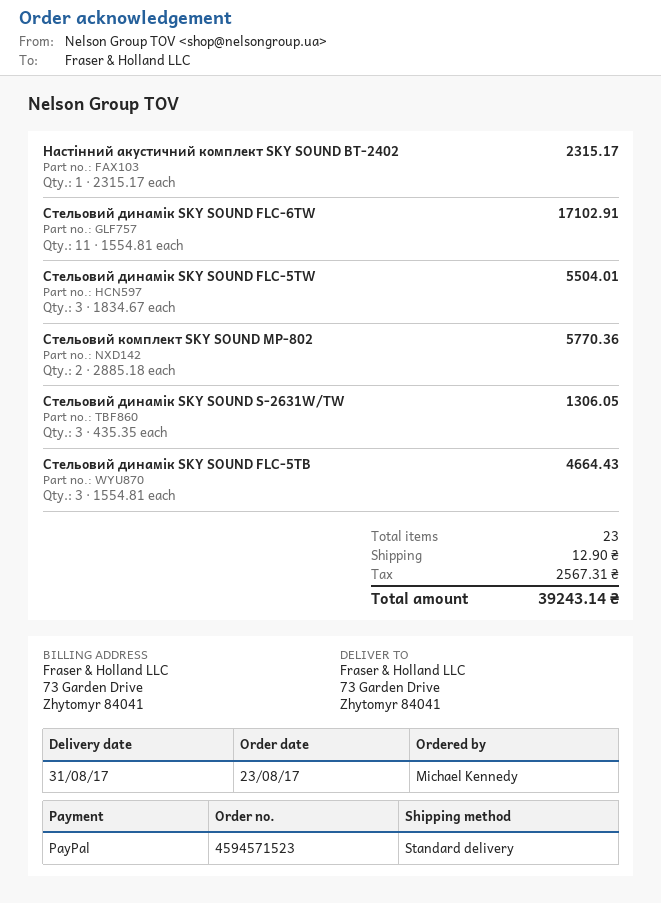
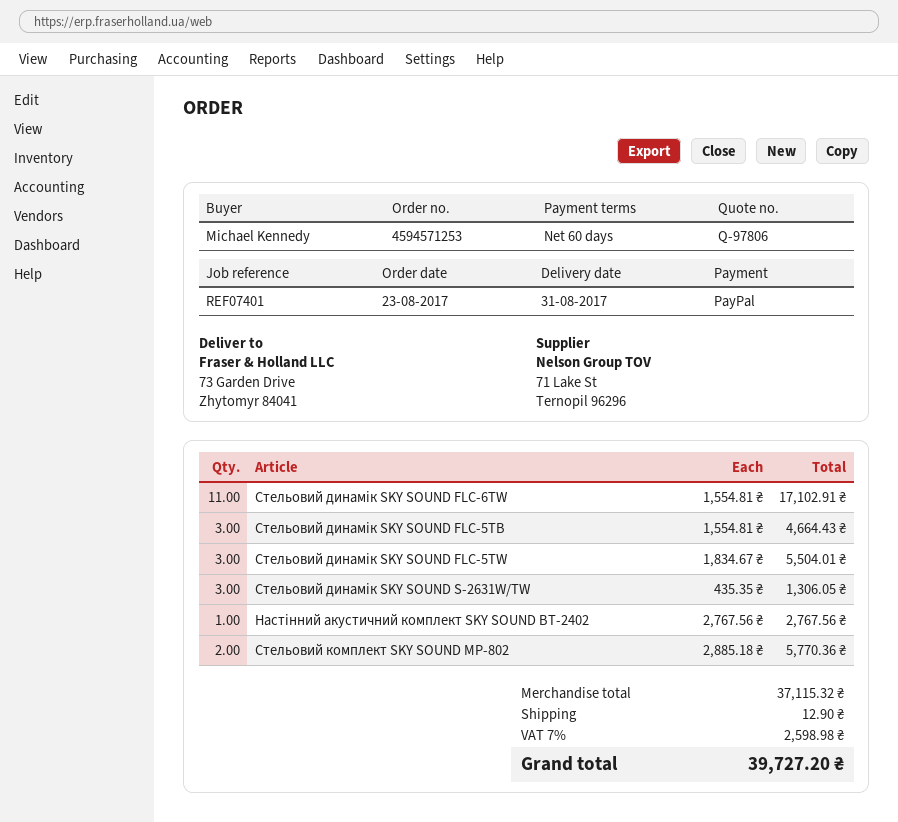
order number: 4594571523 -> 4594571253
Настінний акустичний комплект SKY SOUND BT-2402: 1 x 2315.17 = 2315.17 -> 1 x 2767.56 = 2767.56
tax: 2567.31 -> 2598.98
total: 39243.14 -> 39727.20

